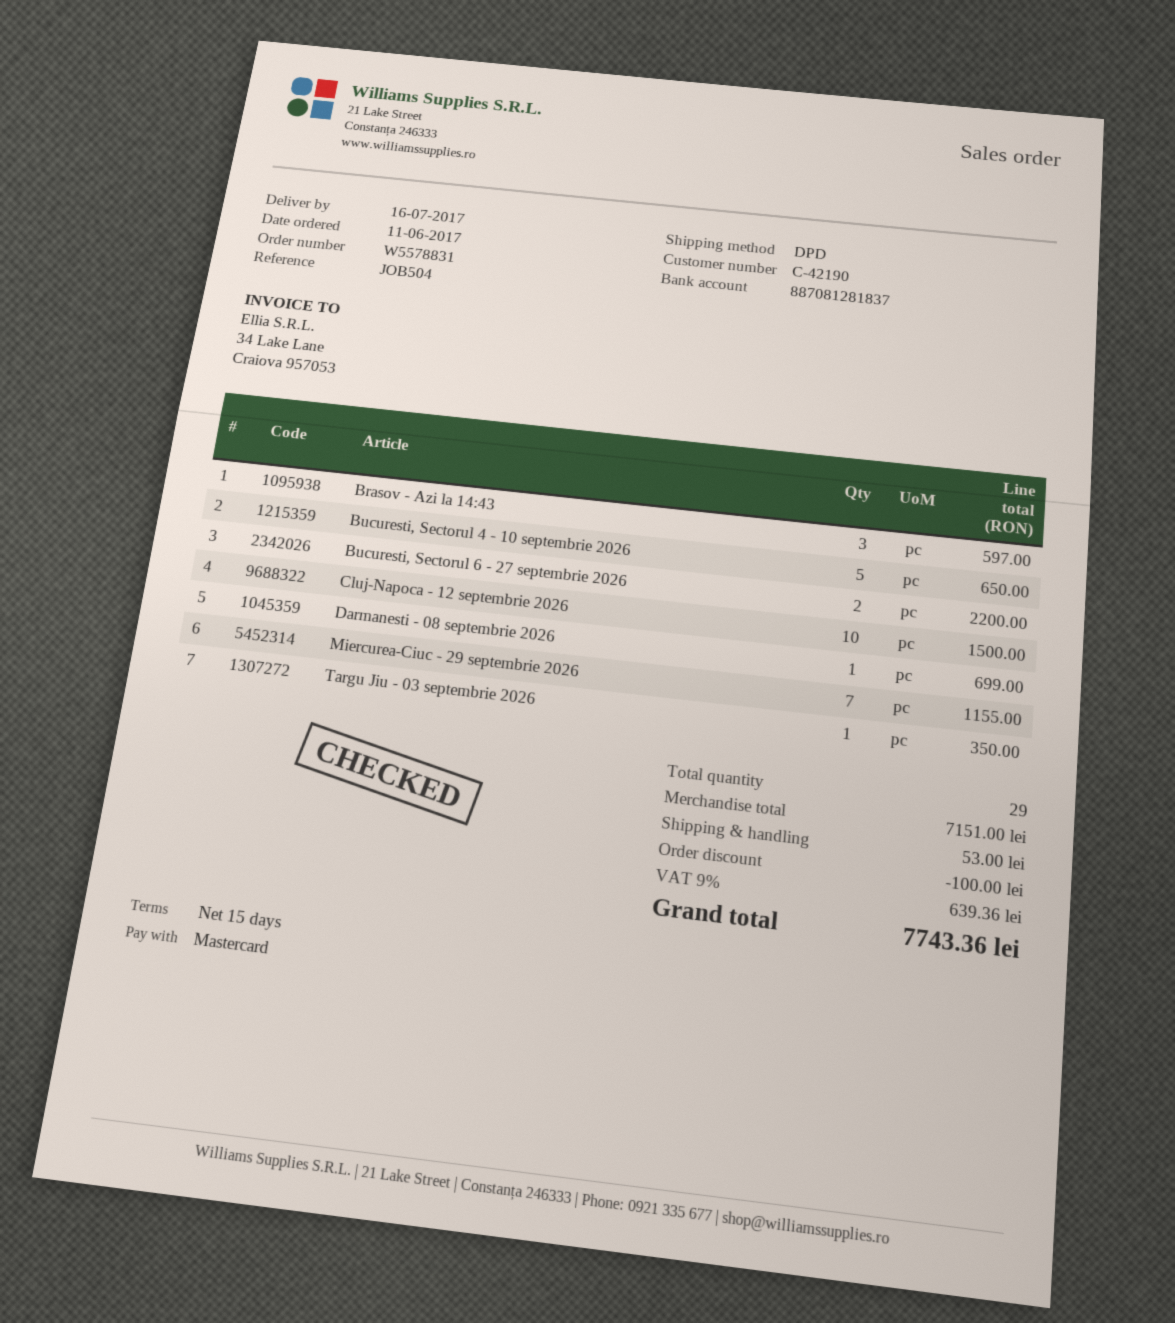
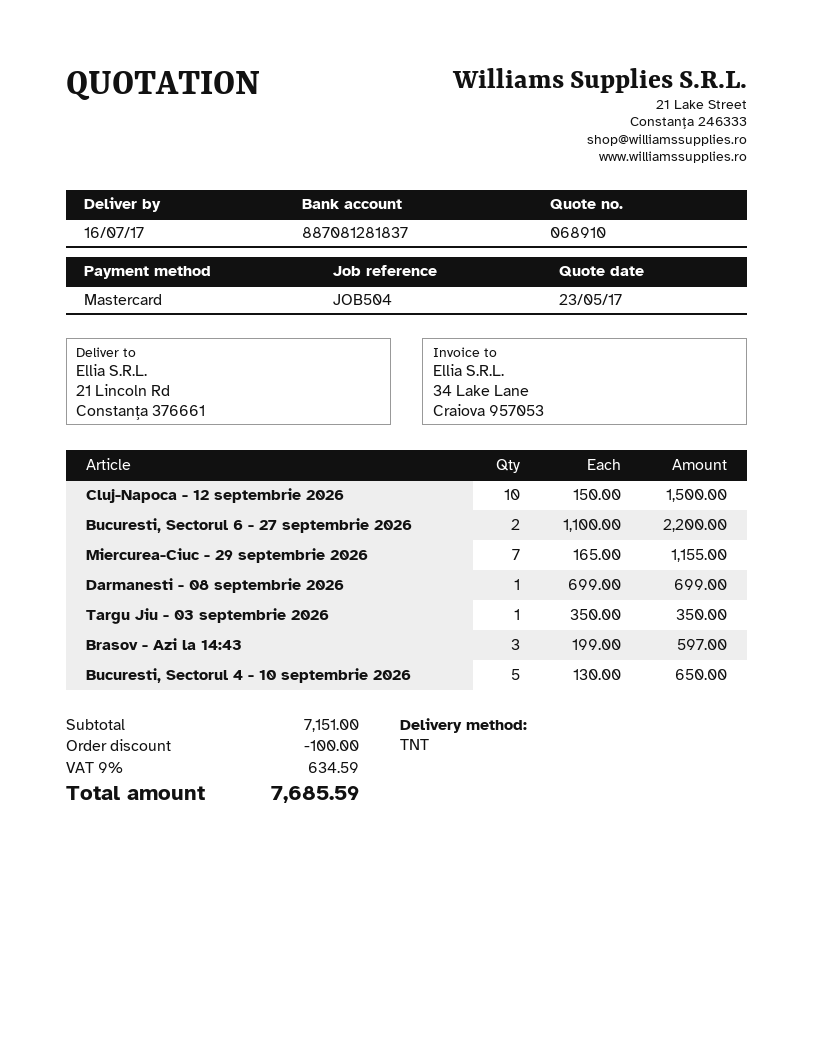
shipping method: DPD -> TNT
shipping: 53.00 -> none
tax: 9% = 639.36 -> 9% = 634.59
total: 7743.36 -> 7685.59

